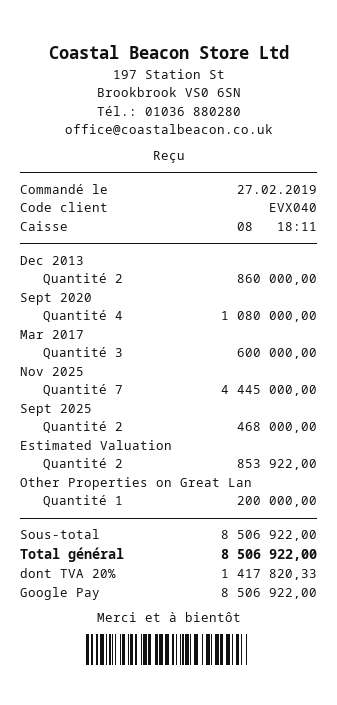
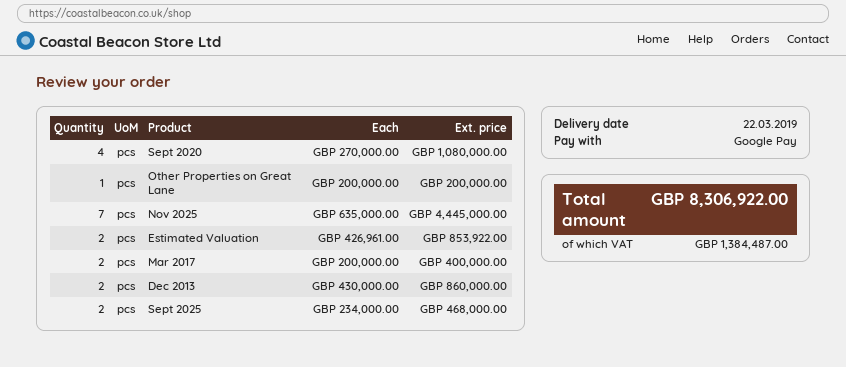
Mar 2017: 3 for 600000.00 -> 2 for 400000.00
tax: 1417820.33 -> 1384487.00
total: 8506922.00 -> 8306922.00

